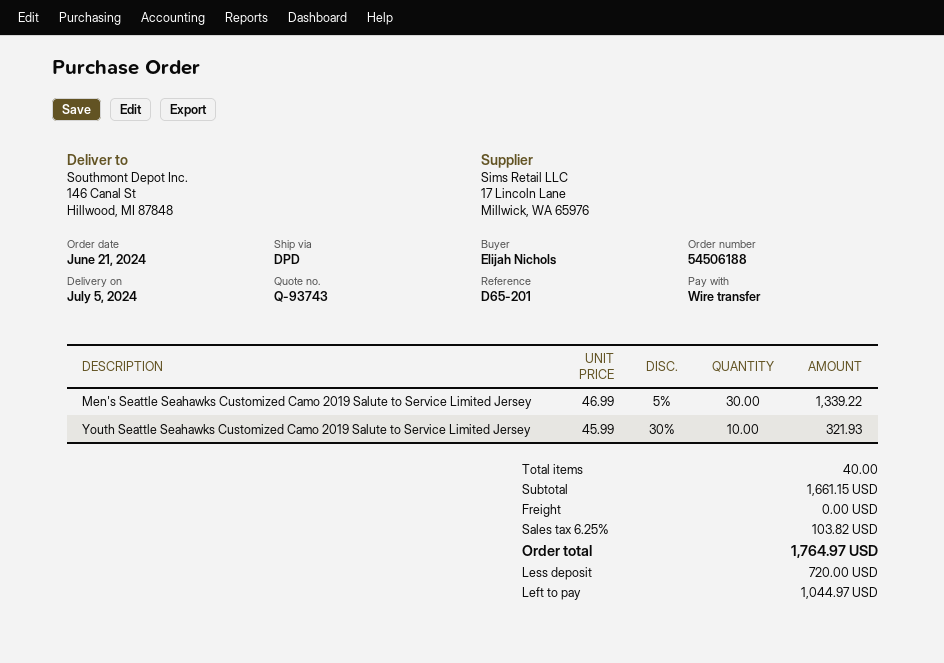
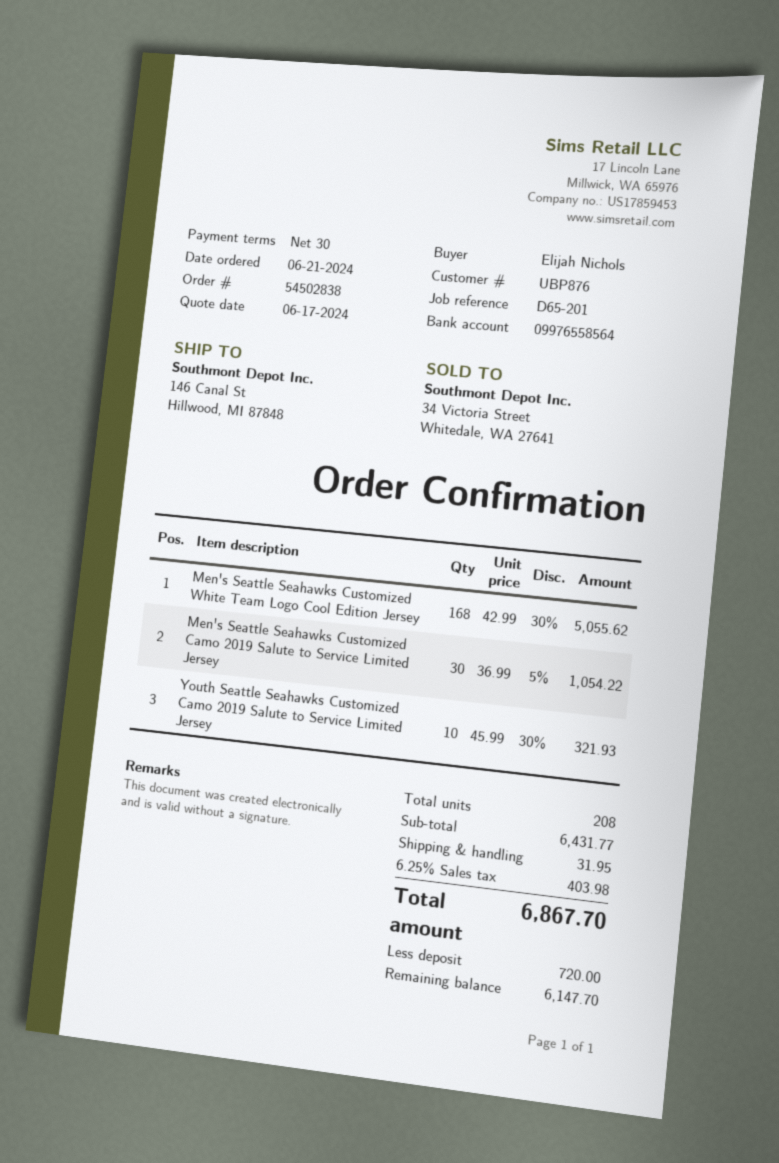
order number: 54506188 -> 54502838
Men's Seattle Seahawks Customized Camo 2019 Salute to Service Limited Jersey: 30 x 46.99 - 5% = 1339.22 -> 30 x 36.99 - 5% = 1054.22
Men's Seattle Seahawks Customized White Team Logo Cool Edition Jersey: none -> 168 x 42.99 - 30% = 5055.62
total quantity: 40 -> 208
subtotal: 1661.15 -> 6431.77
shipping: 0.00 -> 31.95
tax: 6.25% = 103.82 -> 6.25% = 403.98
total: 1764.97 -> 6867.70
balance: 1044.97 -> 6147.70

